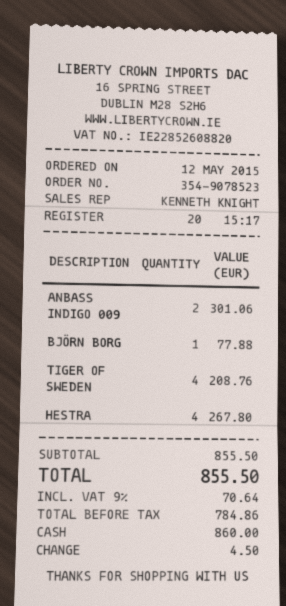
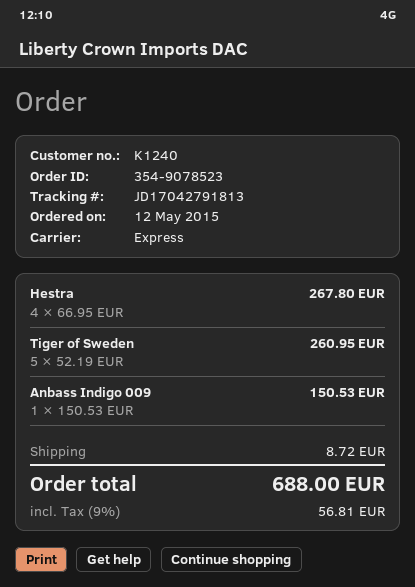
ANBASS INDIGO 009: 2 for 301.06 -> 1 for 150.53
BJÖRN BORG: 1 for 77.88 -> none
TIGER OF SWEDEN: 4 for 208.76 -> 5 for 260.95
shipping: none -> 8.72
tax: 9% = 70.64 -> 9% = 56.81
total: 855.50 -> 688.00

